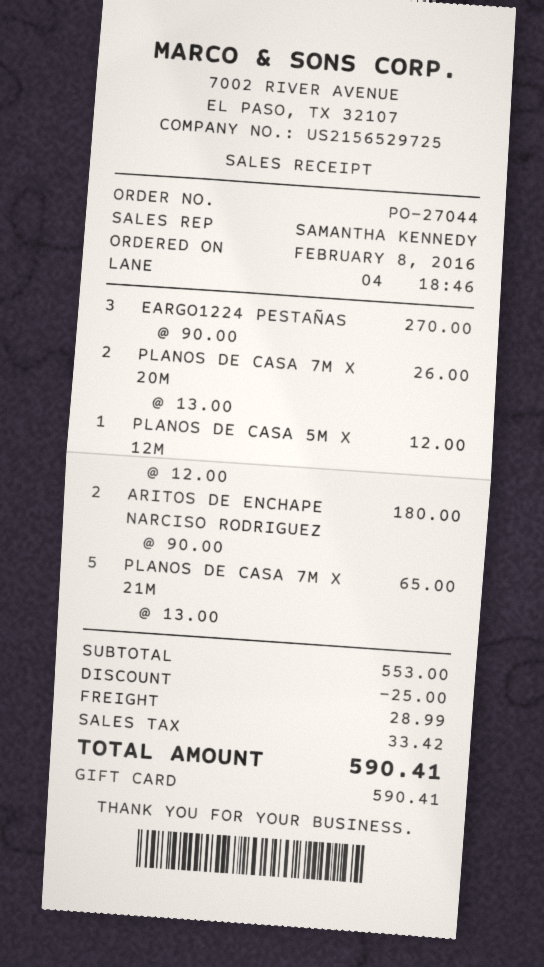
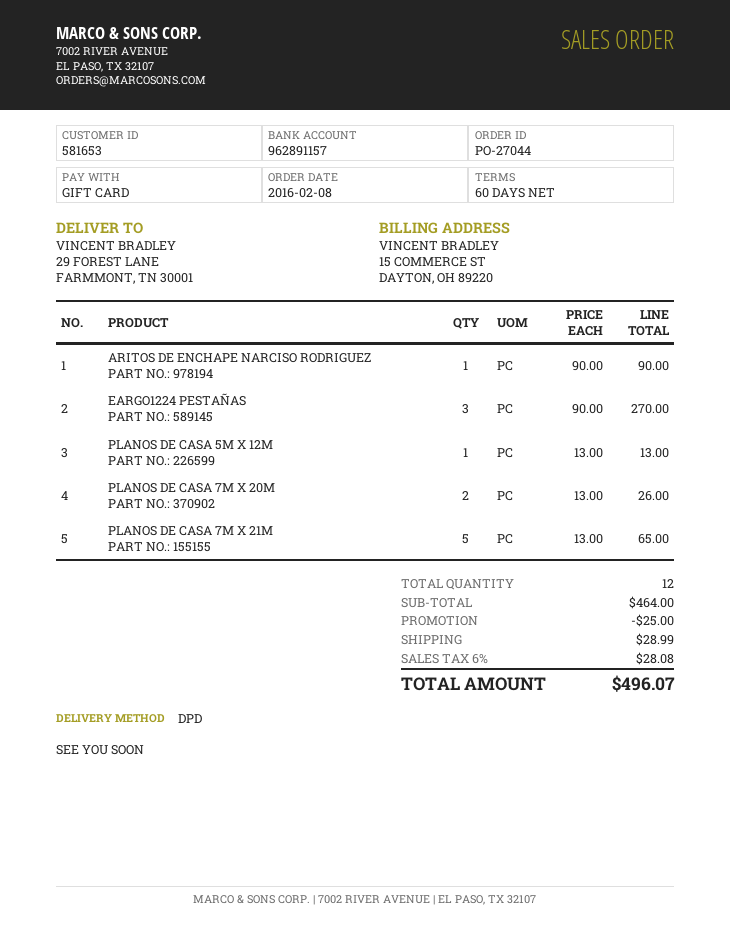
PLANOS DE CASA 5M X 12M: 1 x 12.00 = 12.00 -> 1 x 13.00 = 13.00
ARITOS DE ENCHAPE NARCISO RODRIGUEZ: 2 x 90.00 = 180.00 -> 1 x 90.00 = 90.00
subtotal: 553.00 -> 464.00
tax: 33.42 -> 28.08
total: 590.41 -> 496.07

